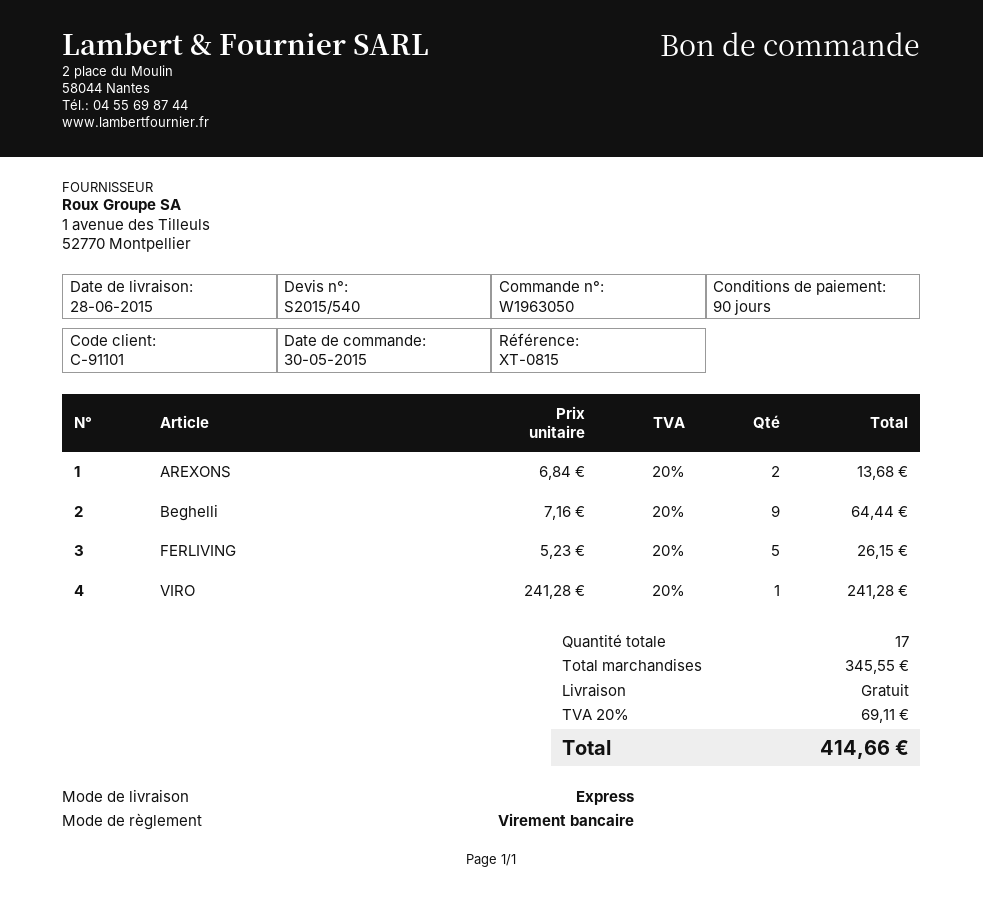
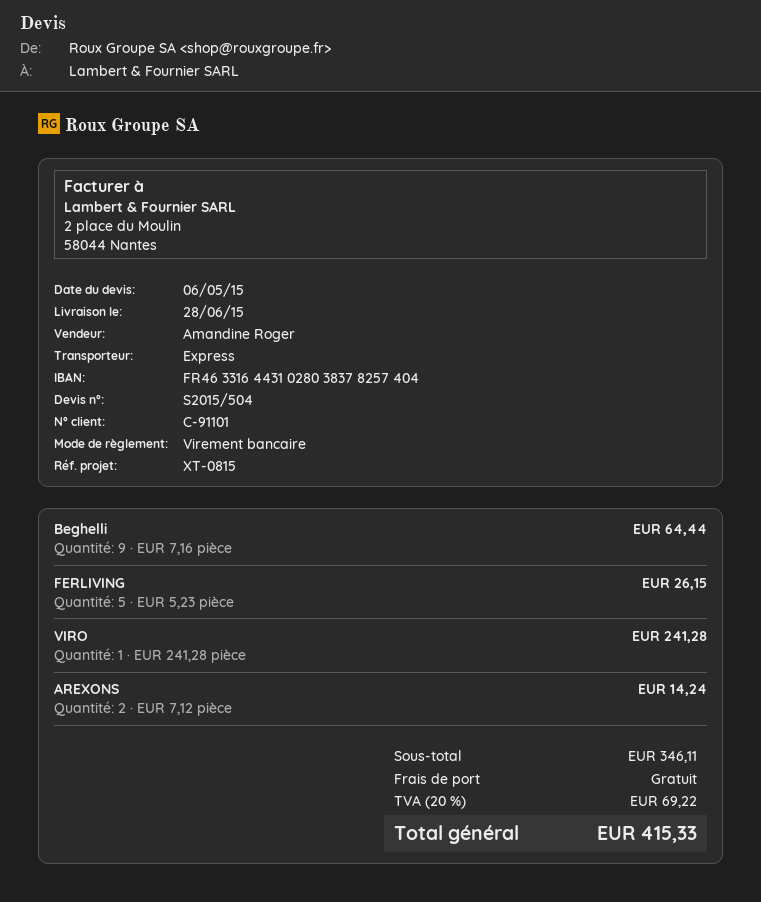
quote number: S2015/540 -> S2015/504
AREXONS: 2 x 6.84 = 13.68 -> 2 x 7.12 = 14.24
subtotal: 345.55 -> 346.11
tax: 20% = 69.11 -> 20% = 69.22
total: 414.66 -> 415.33

